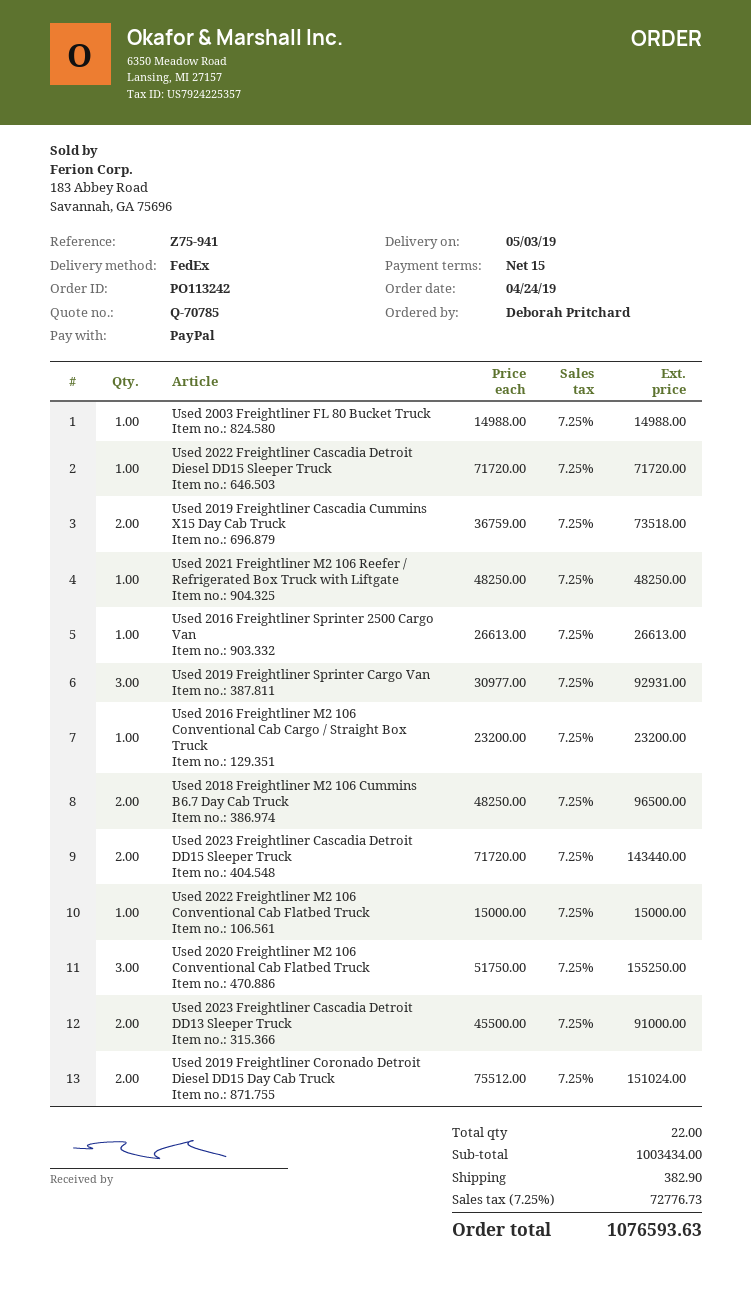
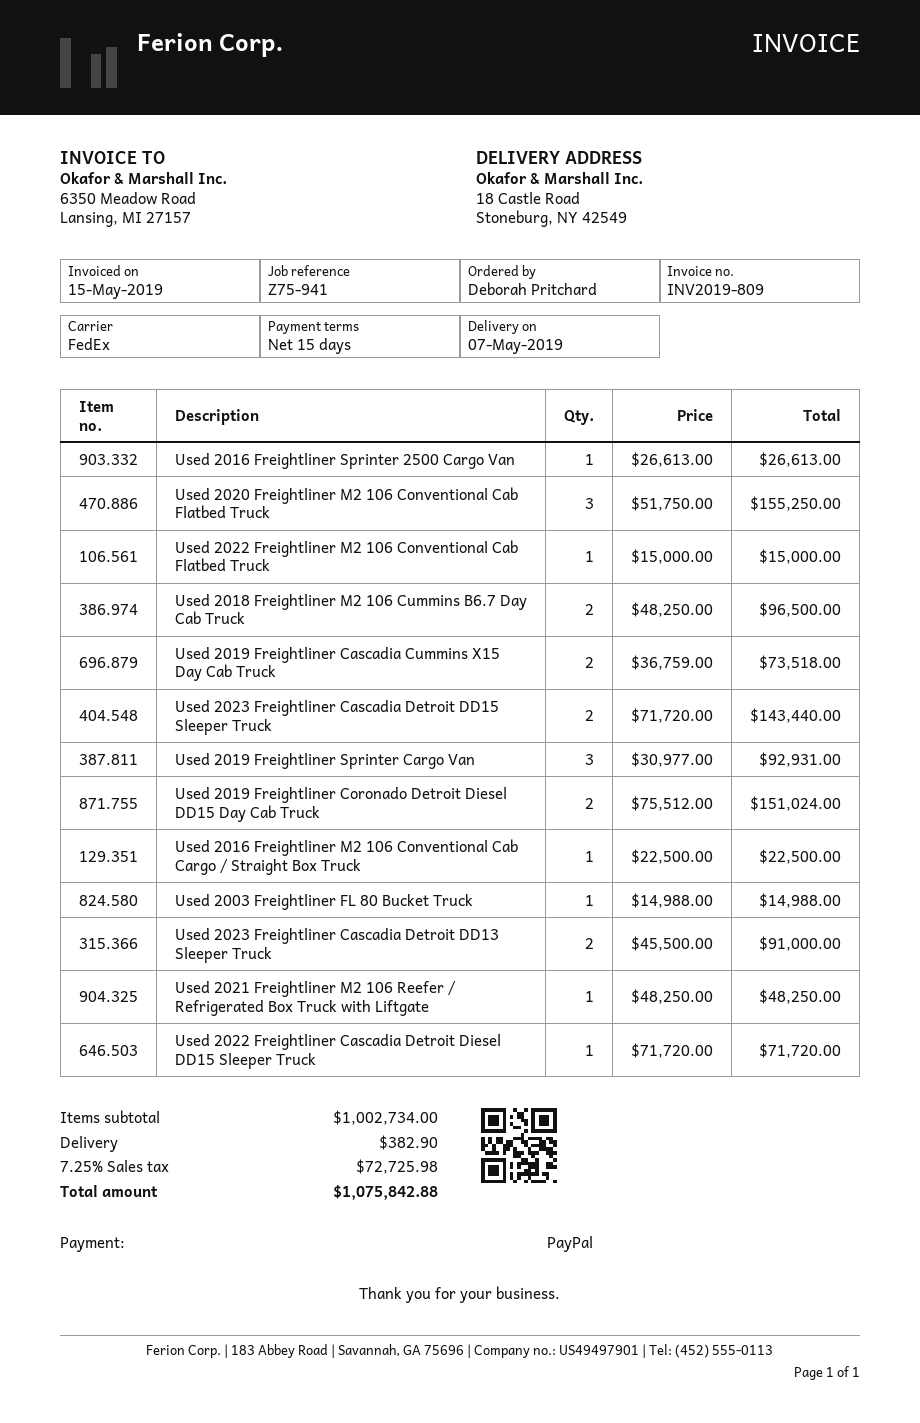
delivery date: 2019-05-03 -> 2019-05-07
Used 2016 Freightliner M2 106 Conventional Cab Cargo / Straight Box Truck: 1 x 23200.00 = 23200.00 -> 1 x 22500.00 = 22500.00
subtotal: 1003434.00 -> 1002734.00
tax: 7.25% = 72776.73 -> 7.25% = 72725.98
total: 1076593.63 -> 1075842.88

